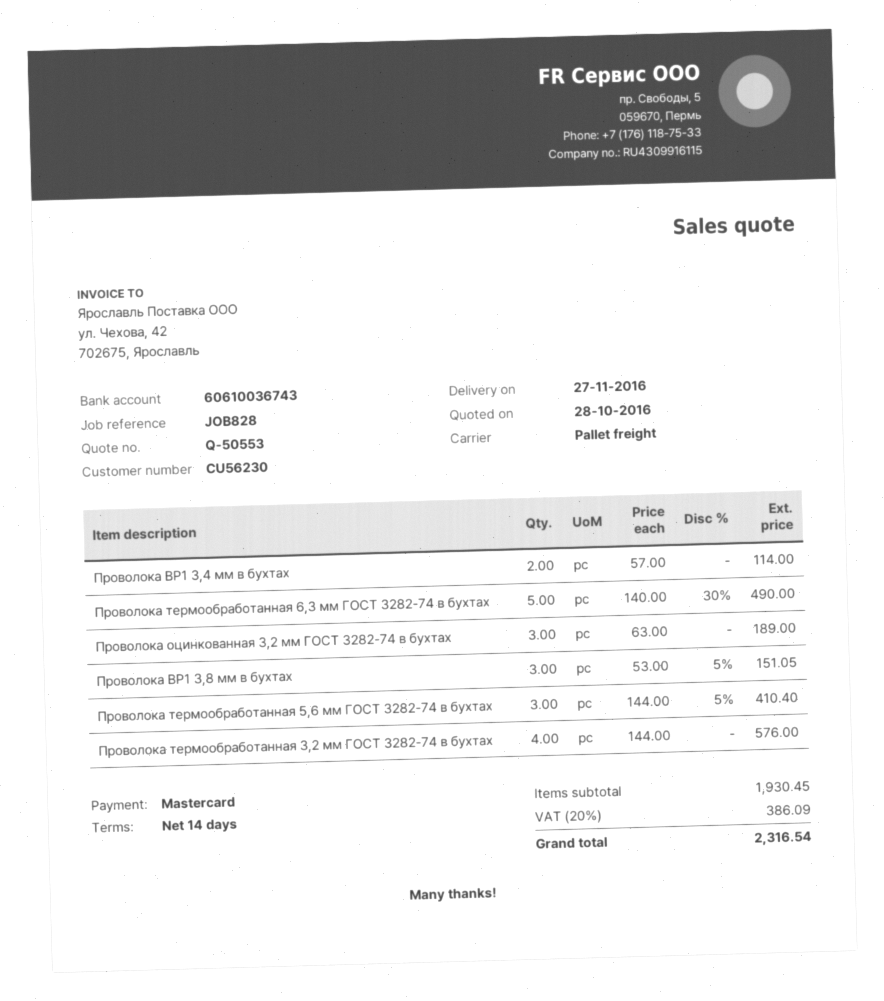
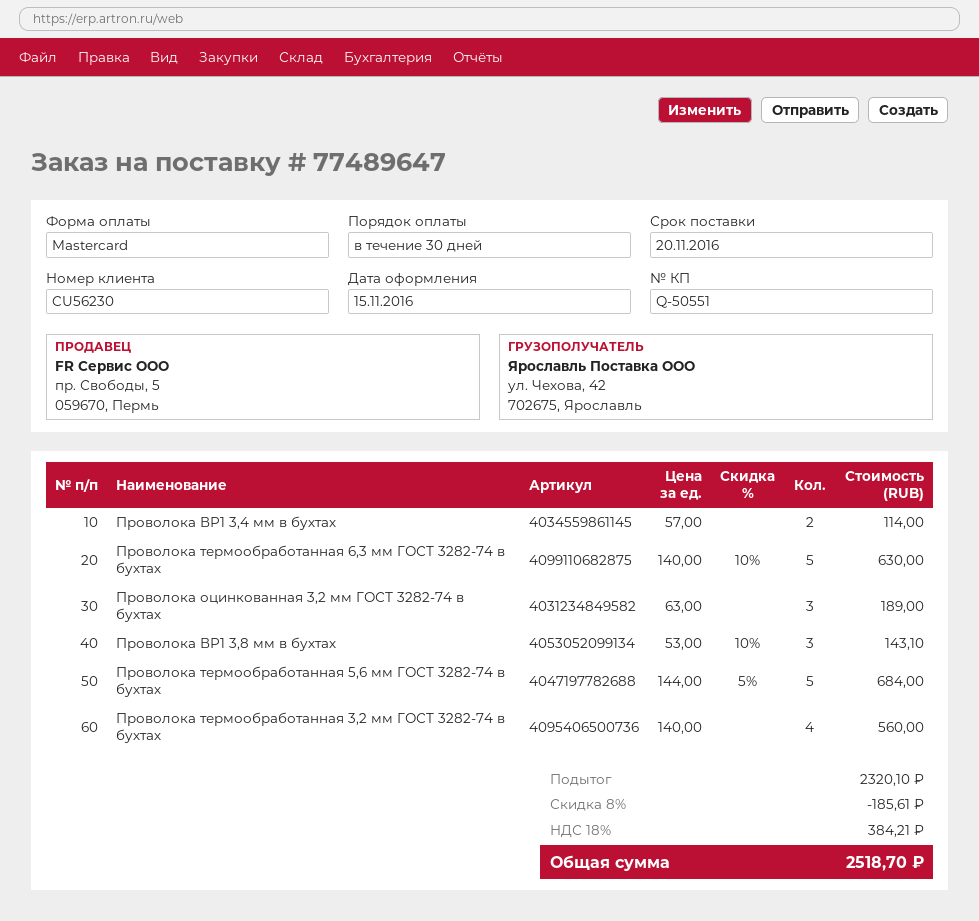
quote number: Q-50553 -> Q-50551
delivery date: 2016-11-27 -> 2016-11-20
payment terms: 14 days -> 30 days
Проволока термообработанная 6,3 мм ГОСТ 3282-74 в бухтах: 5 x 140.00 - 30% = 490.00 -> 5 x 140.00 - 10% = 630.00
Проволока ВР1 3,8 мм в бухтах: 3 x 53.00 - 5% = 151.05 -> 3 x 53.00 - 10% = 143.10
Проволока термообработанная 5,6 мм ГОСТ 3282-74 в бухтах: 3 x 144.00 - 5% = 410.40 -> 5 x 144.00 - 5% = 684.00
Проволока термообработанная 3,2 мм ГОСТ 3282-74 в бухтах: 4 x 144.00 = 576.00 -> 4 x 140.00 = 560.00
subtotal: 1930.45 -> 2320.10
discount: none -> 8% = 185.61
tax: 20% = 386.09 -> 18% = 384.21
total: 2316.54 -> 2518.70

